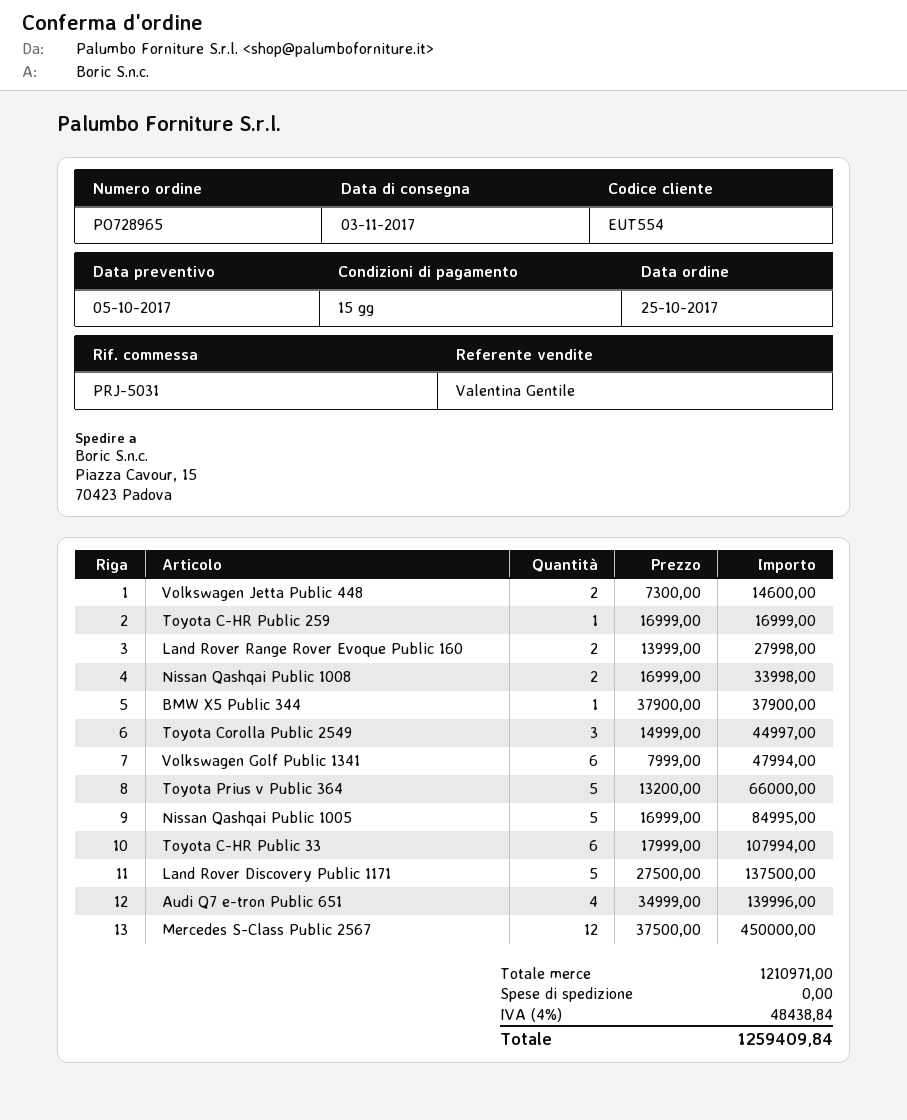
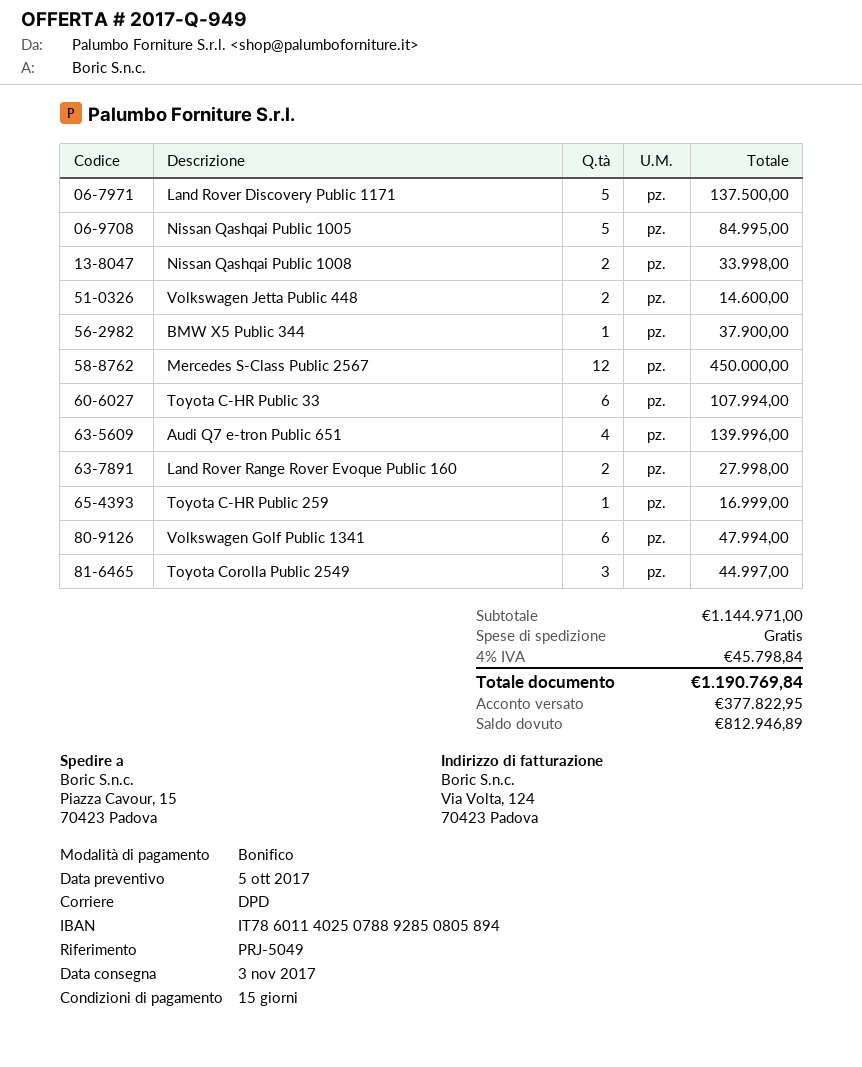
reference: PRJ-5031 -> PRJ-5049
Toyota Prius v Public 364: 5 for 66000.00 -> none
subtotal: 1210971.00 -> 1144971.00
tax: 4% = 48438.84 -> 4% = 45798.84
total: 1259409.84 -> 1190769.84

